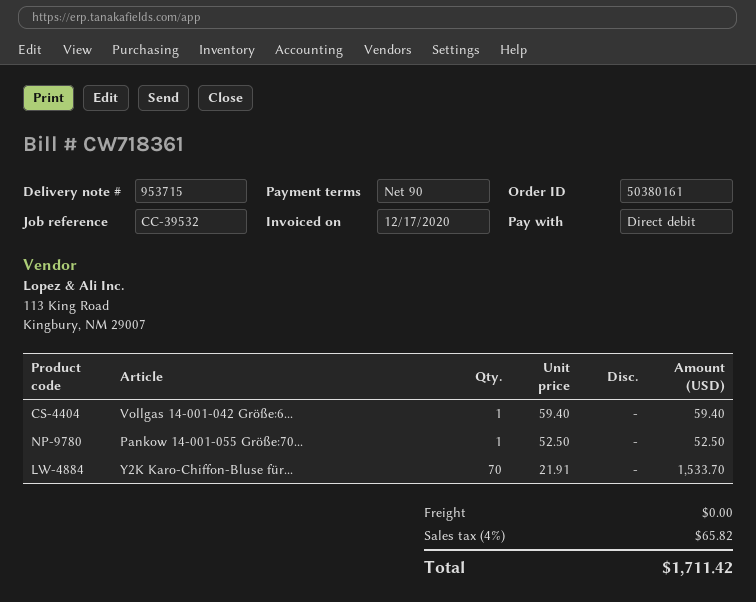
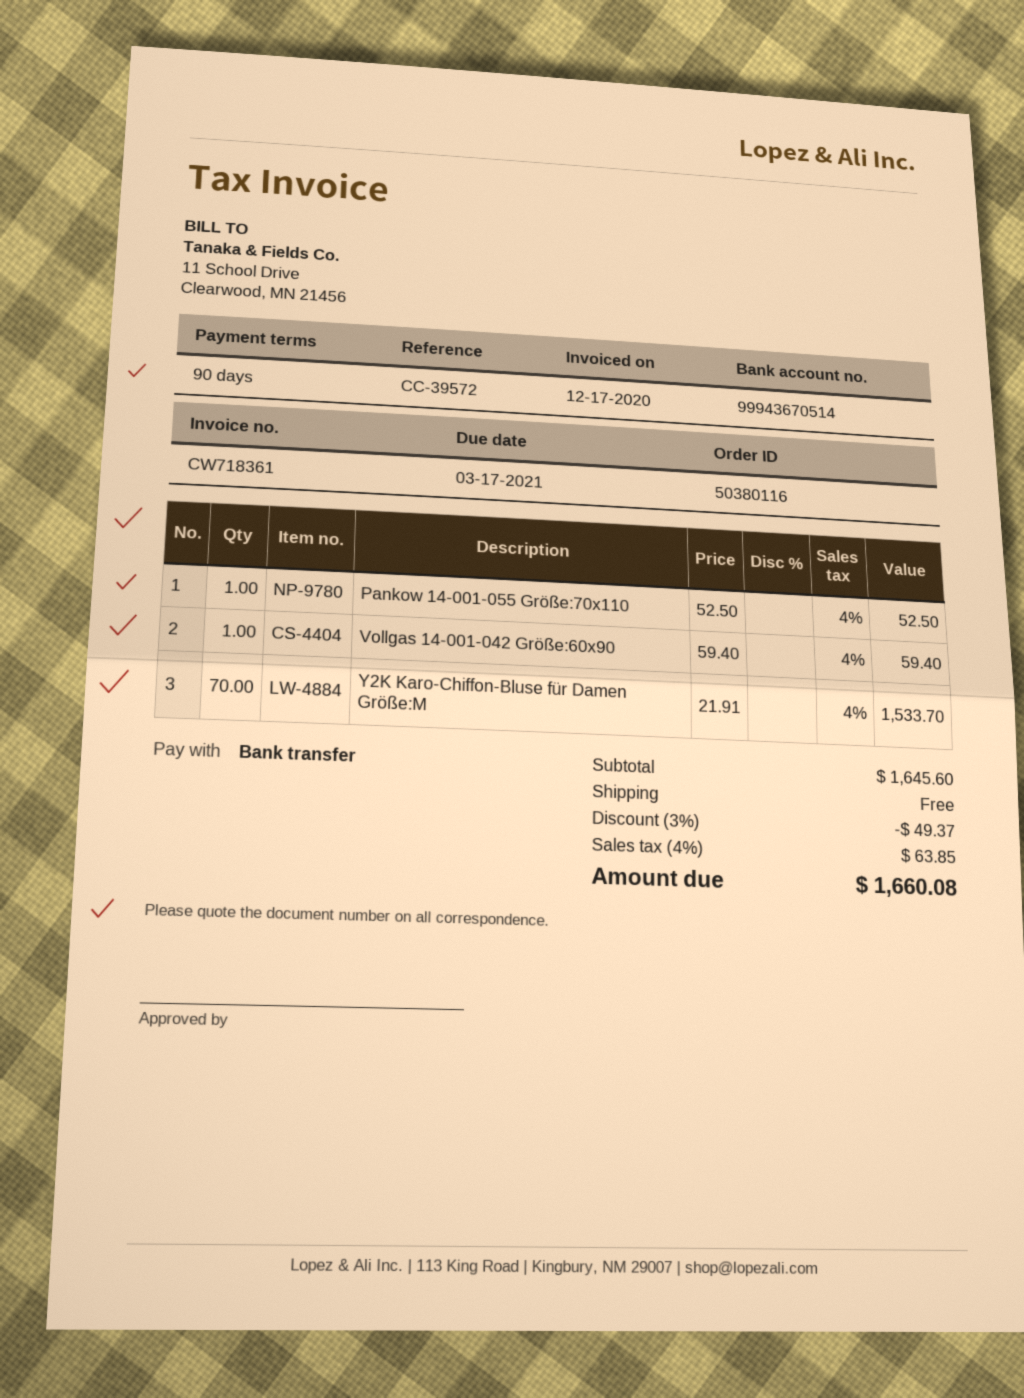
order number: 50380161 -> 50380116
reference: CC-39532 -> CC-39572
payment method: direct debit -> bank transfer
discount: none -> 3% = 49.37
tax: 4% = 65.82 -> 4% = 63.85
total: 1711.42 -> 1660.08

